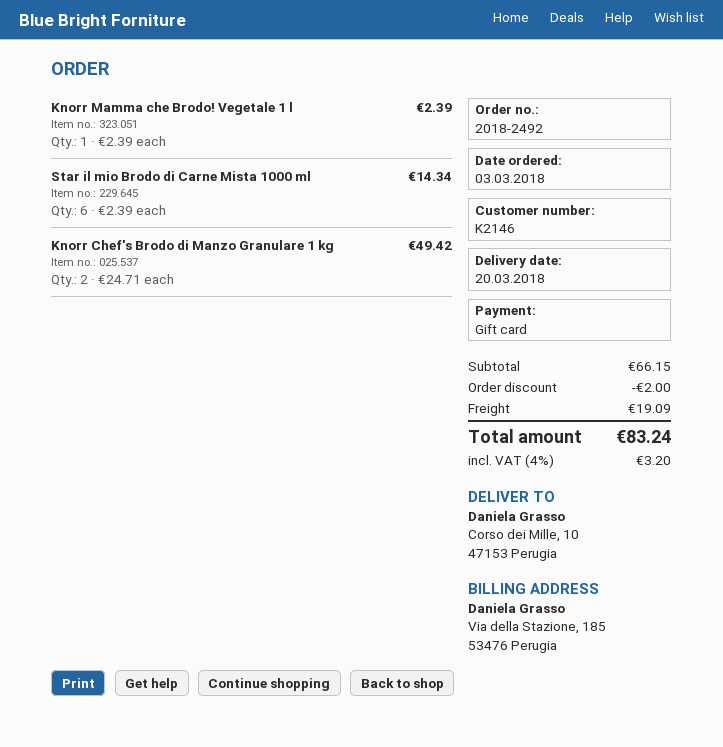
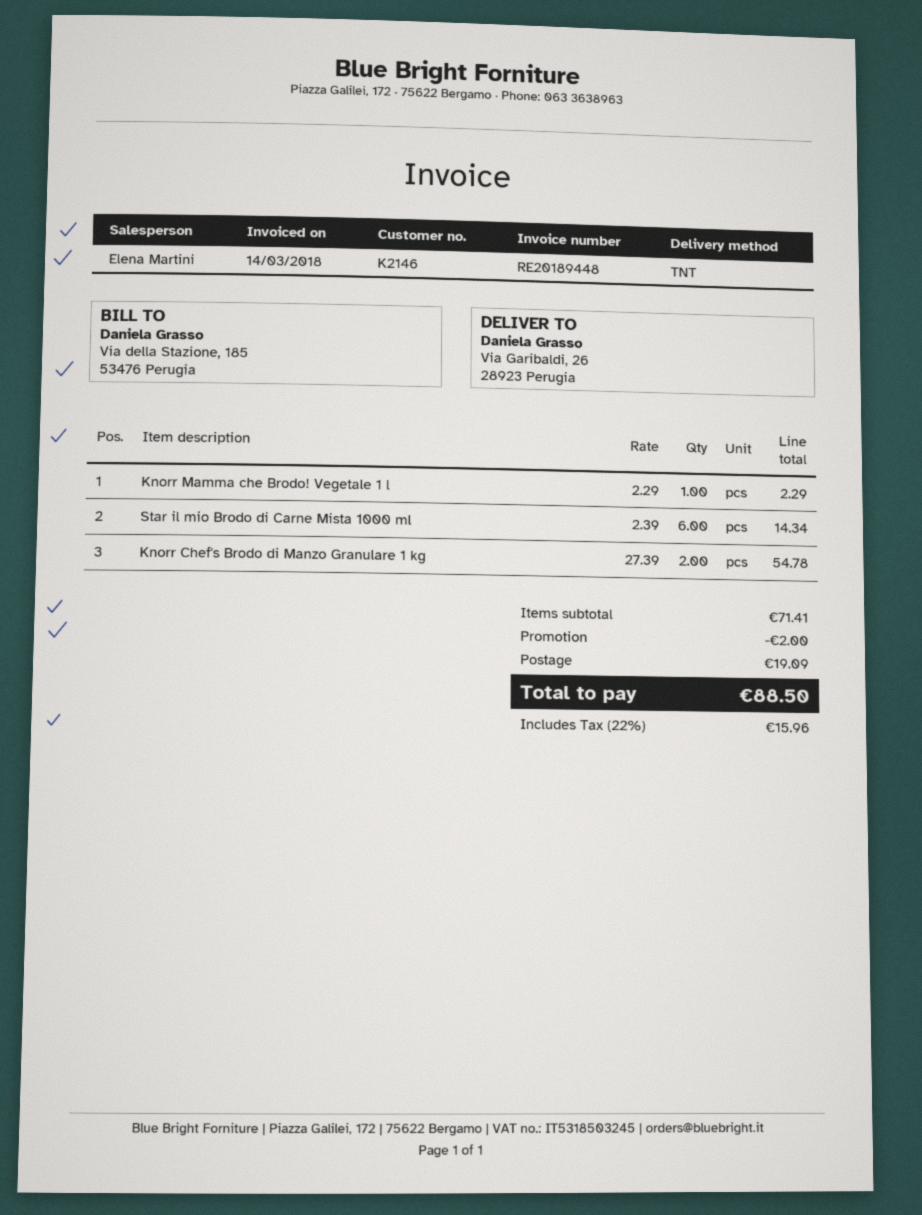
ship to: Corso dei Mille, 10, 47153 Perugia -> Via Garibaldi, 26, 28923 Perugia
Knorr Mamma che Brodo! Vegetale 1 l: 1 x 2.39 = 2.39 -> 1 x 2.29 = 2.29
Knorr Chef's Brodo di Manzo Granulare 1 kg: 2 x 24.71 = 49.42 -> 2 x 27.39 = 54.78
subtotal: 66.15 -> 71.41
tax: 4% = 3.20 -> 22% = 15.96
total: 83.24 -> 88.50

